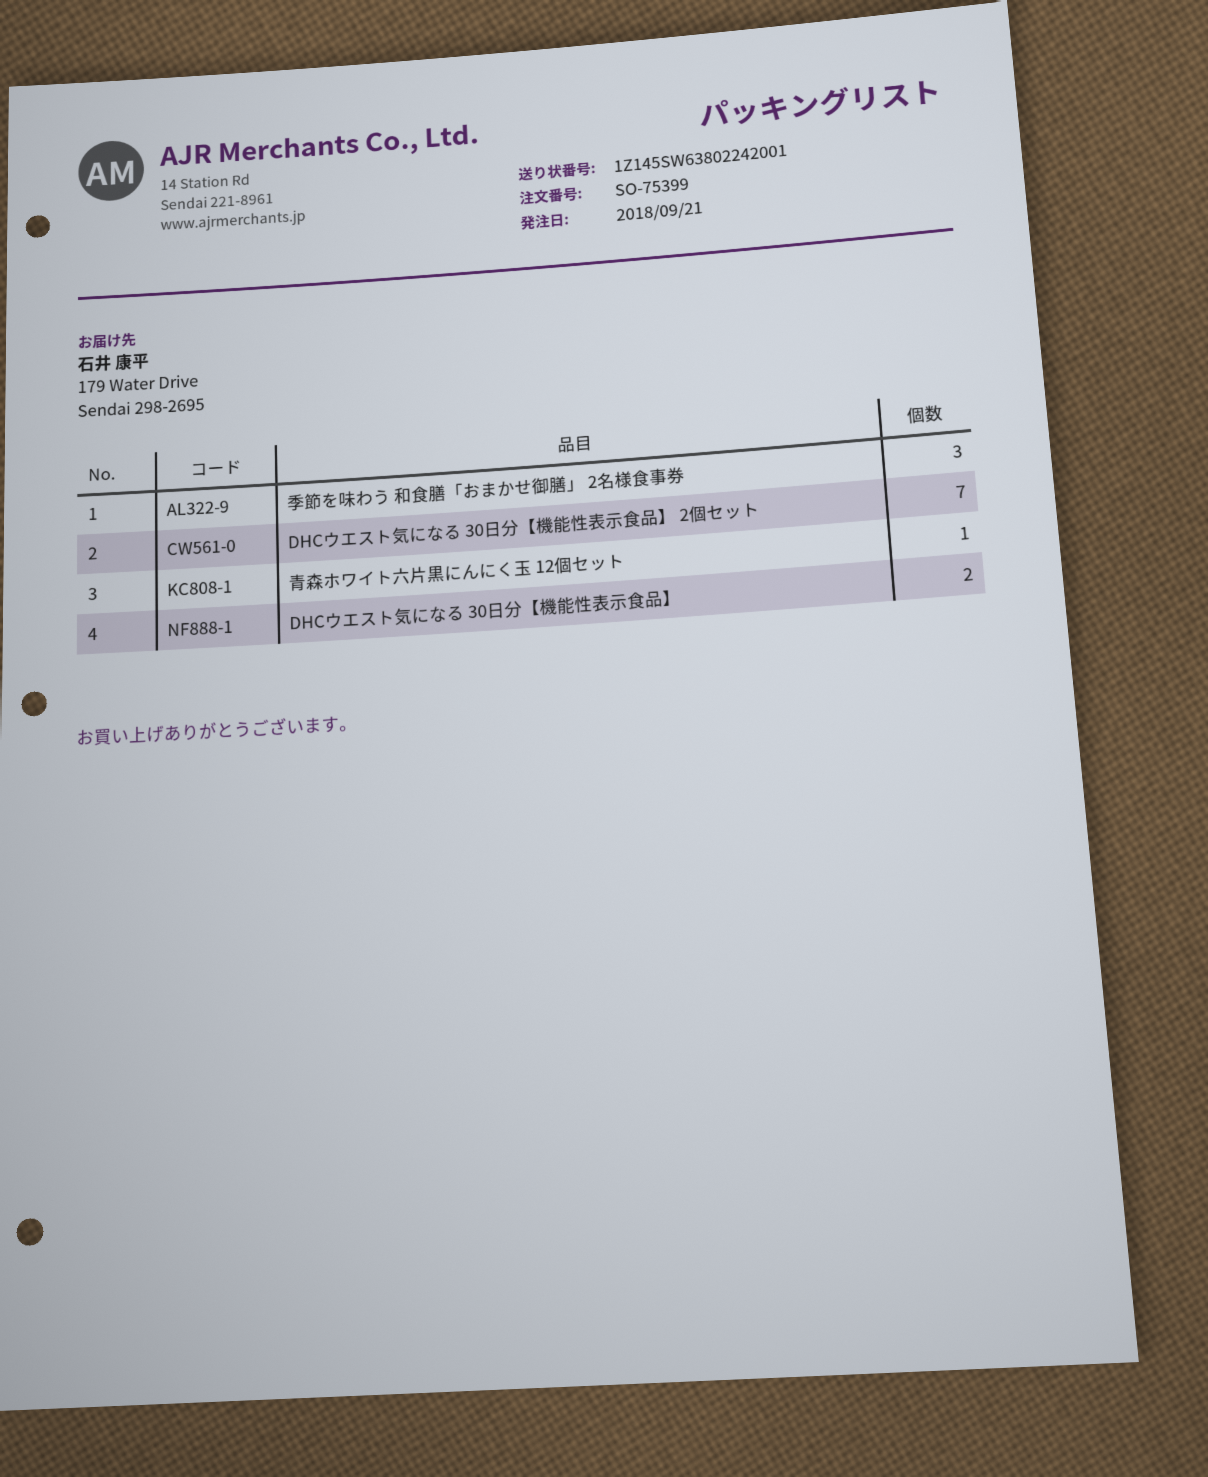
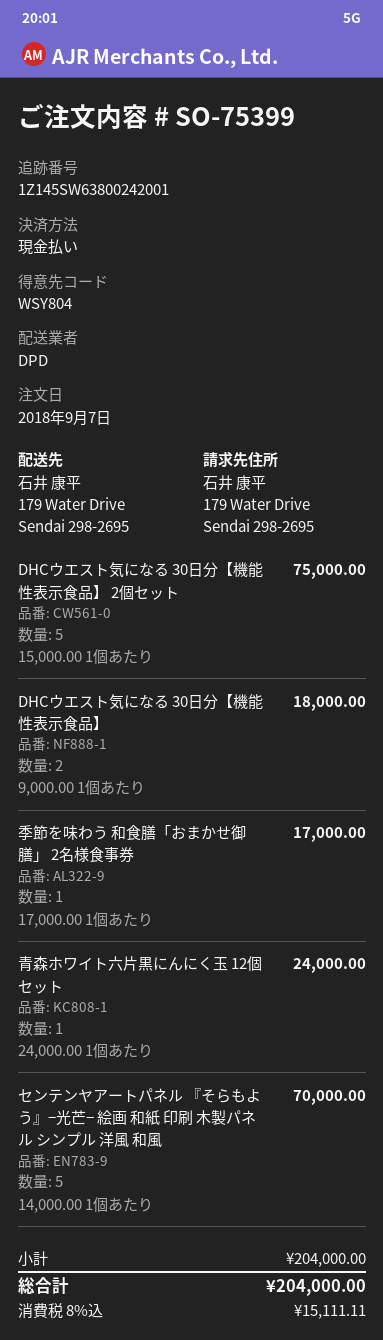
order date: 2018-09-21 -> 2018-09-07
tracking number: 1Z145SW63802242001 -> 1Z145SW63800242001
季節を味わう 和食膳「おまかせ御膳」 2名様食事券: 3 -> 1
DHCウエスト気になる 30日分【機能性表示食品】 2個セット: 7 -> 5
センテンヤアートパネル 『そらもよう』−光芒− 絵画 和紙 印刷 木製パネル シンプル 洋風 和風: none -> 5

